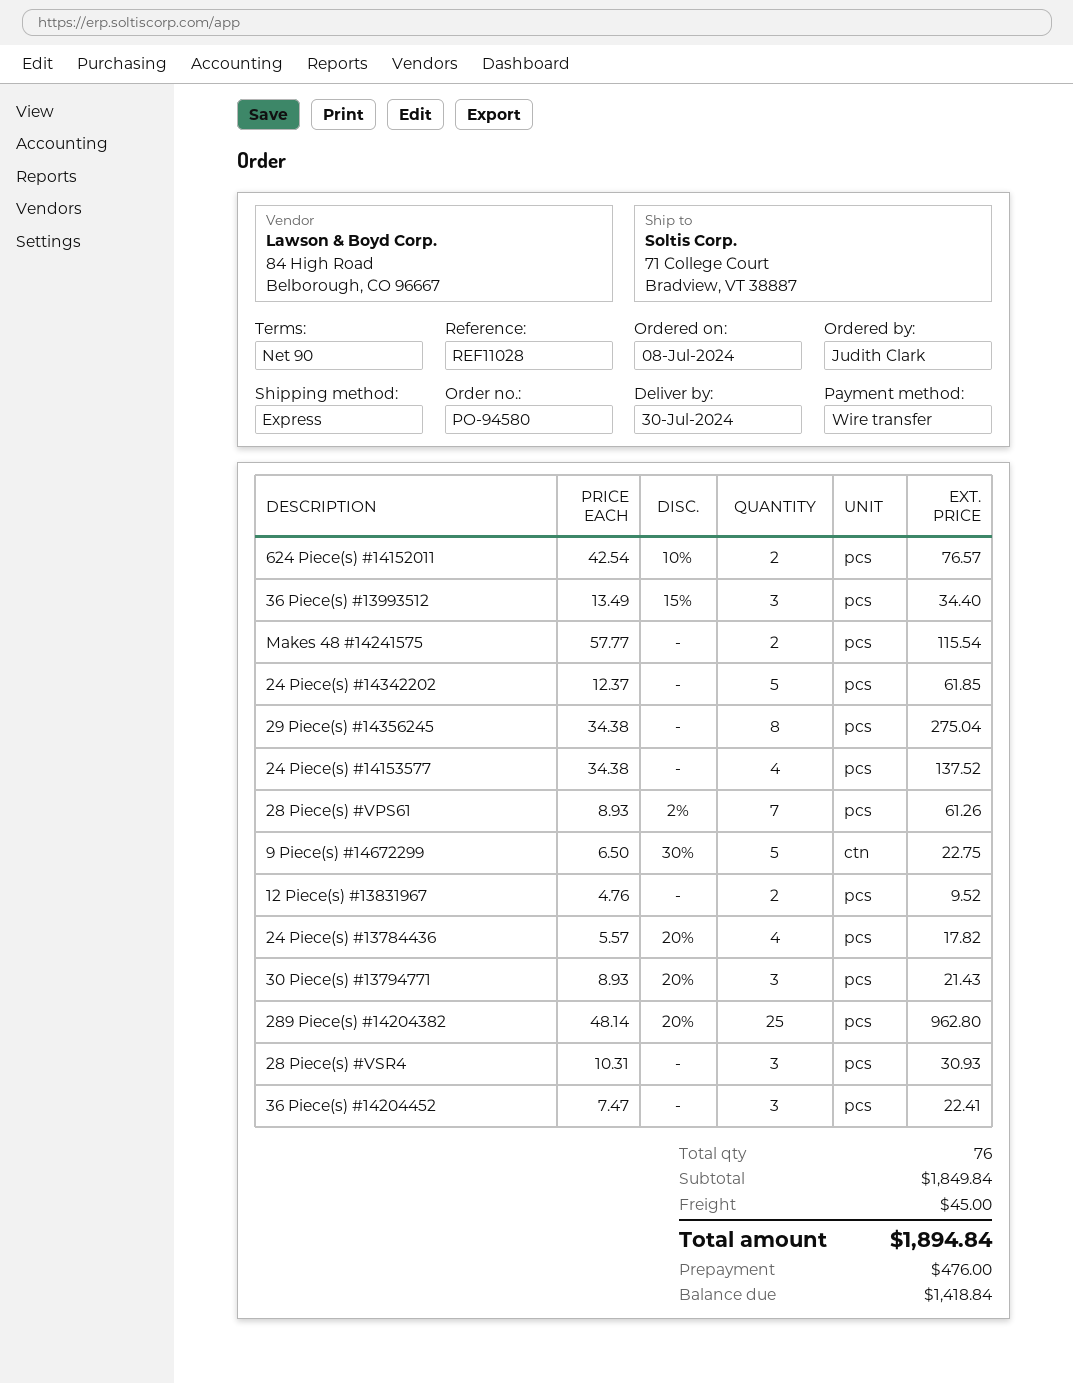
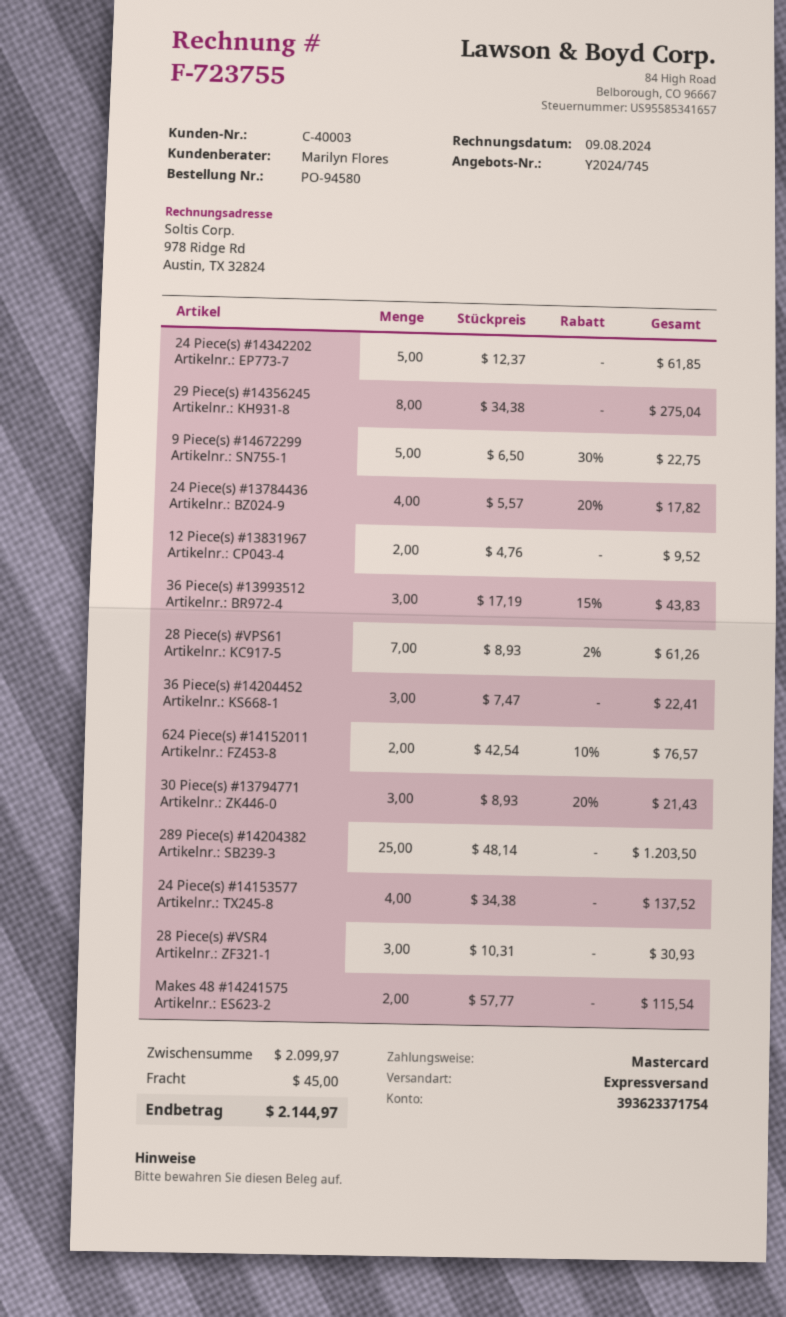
payment method: bank transfer -> Mastercard
36 Piece(s) #13993512: 3 x 13.49 - 15% = 34.40 -> 3 x 17.19 - 15% = 43.83
289 Piece(s) #14204382: 25 x 48.14 - 20% = 962.80 -> 25 x 48.14 = 1203.50
subtotal: 1849.84 -> 2099.97
total: 1894.84 -> 2144.97

